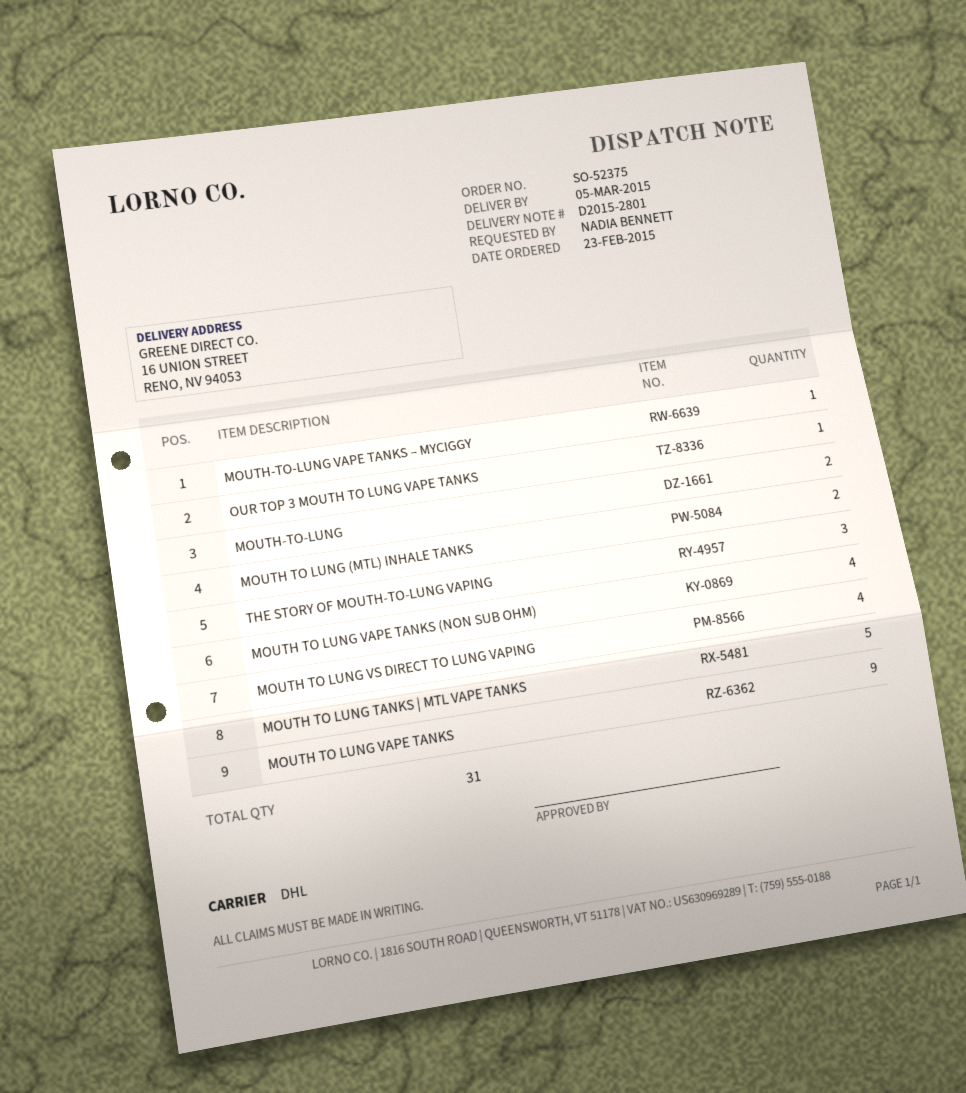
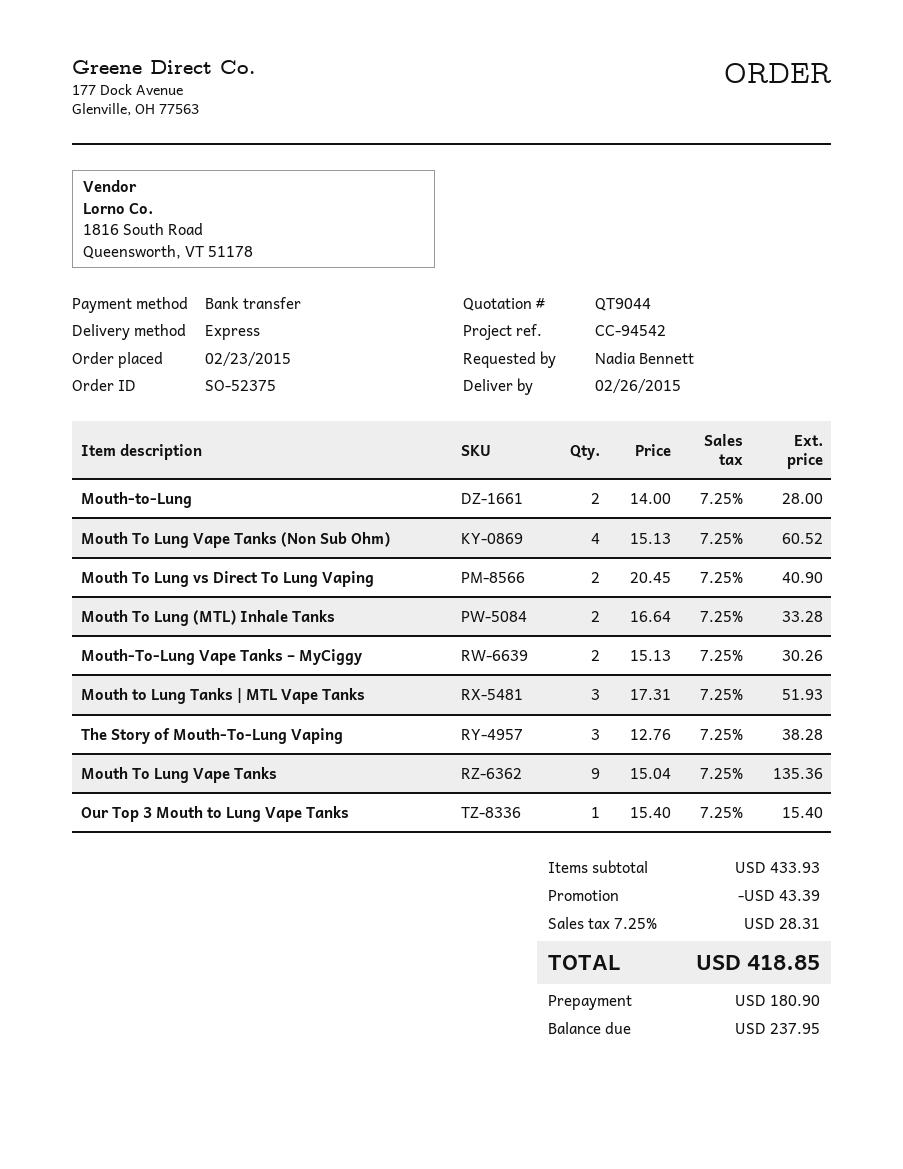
delivery date: 2015-03-05 -> 2015-02-26
shipping method: DHL -> express
MOUTH-TO-LUNG VAPE TANKS – MYCIGGY: 1 -> 2
MOUTH TO LUNG VS DIRECT TO LUNG VAPING: 4 -> 2
MOUTH TO LUNG TANKS | MTL VAPE TANKS: 5 -> 3

